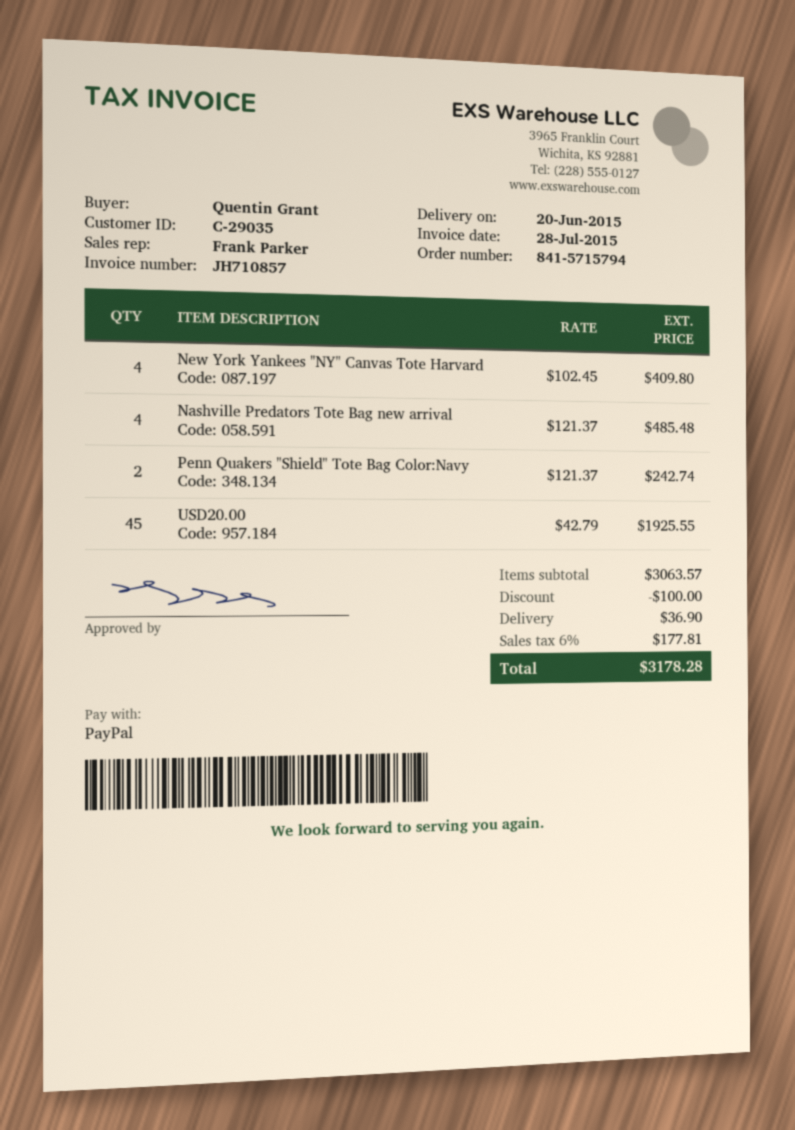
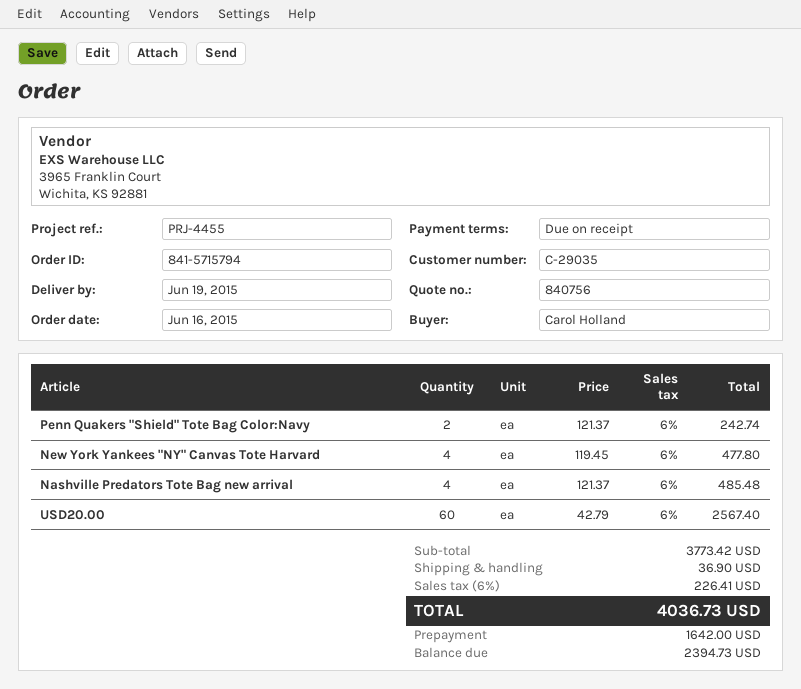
delivery date: 2015-06-20 -> 2015-06-19
ordered by: Quentin Grant -> Carol Holland
New York Yankees "NY" Canvas Tote Harvard: 4 x 102.45 = 409.80 -> 4 x 119.45 = 477.80
USD20.00: 45 x 42.79 = 1925.55 -> 60 x 42.79 = 2567.40
subtotal: 3063.57 -> 3773.42
discount: 100.00 -> none
tax: 6% = 177.81 -> 6% = 226.41
total: 3178.28 -> 4036.73

